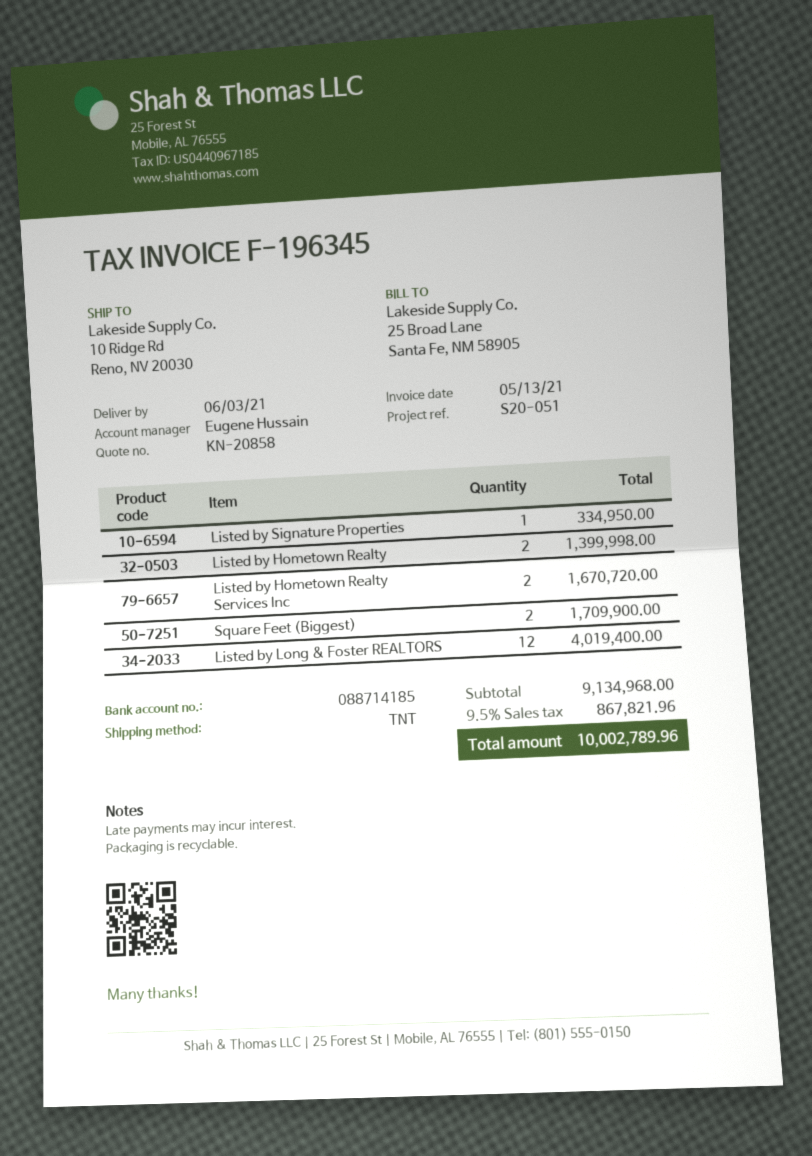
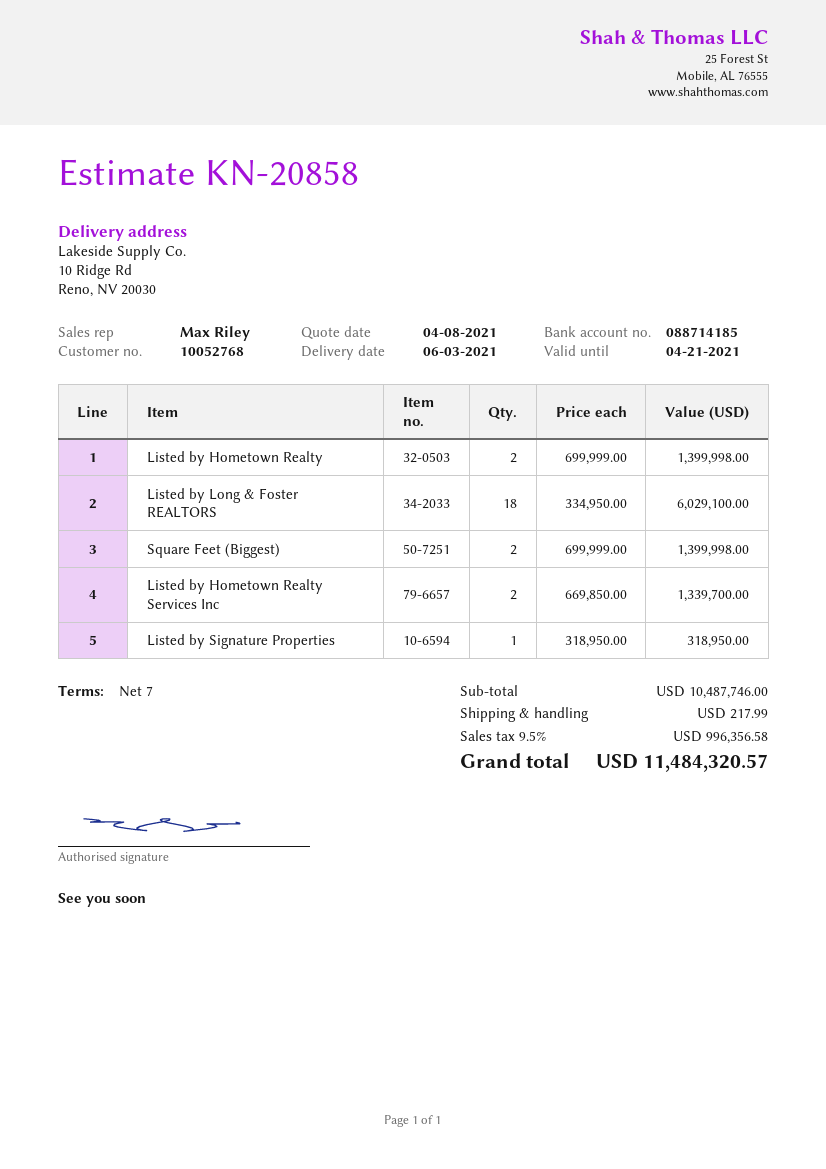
sales rep: Eugene Hussain -> Max Riley
Listed by Signature Properties: 1 for 334950.00 -> 1 for 318950.00
Listed by Hometown Realty Services Inc: 2 for 1670720.00 -> 2 for 1339700.00
Square Feet (Biggest): 2 for 1709900.00 -> 2 for 1399998.00
Listed by Long & Foster REALTORS: 12 for 4019400.00 -> 18 for 6029100.00
subtotal: 9134968.00 -> 10487746.00
shipping: none -> 217.99
tax: 9.5% = 867821.96 -> 9.5% = 996356.58
total: 10002789.96 -> 11484320.57

